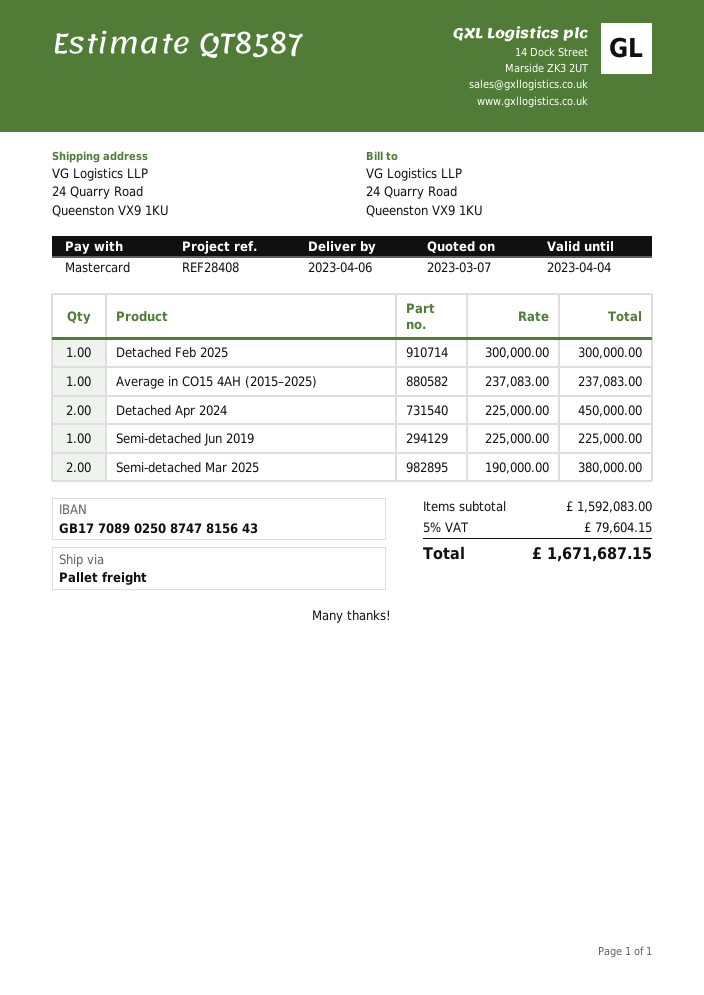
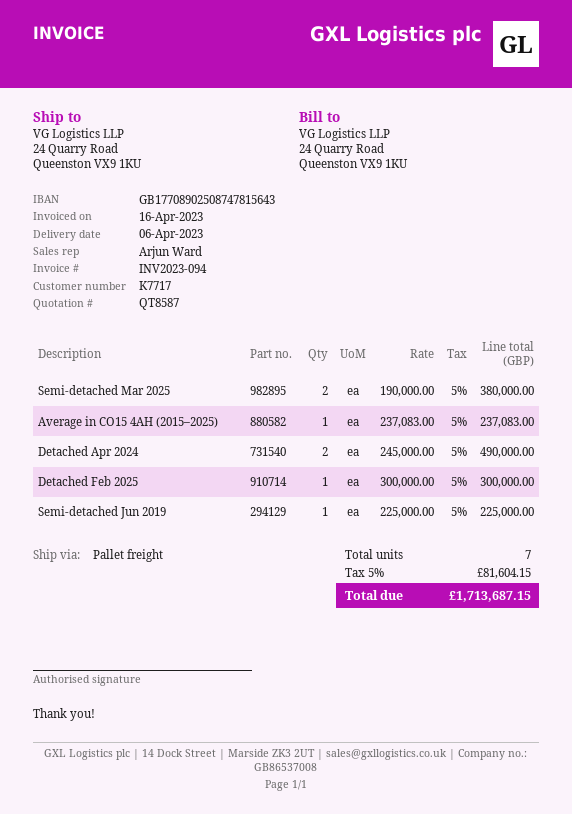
Detached Apr 2024: 2 x 225000.00 = 450000.00 -> 2 x 245000.00 = 490000.00
tax: 5% = 79604.15 -> 5% = 81604.15
total: 1671687.15 -> 1713687.15

